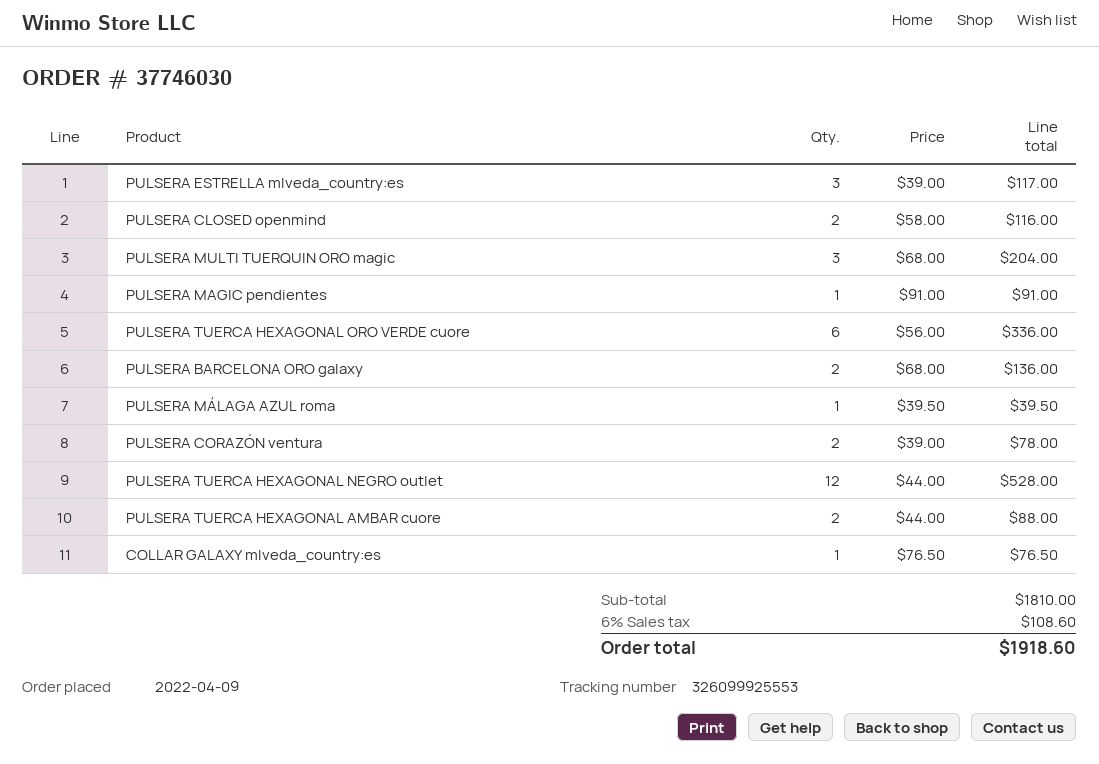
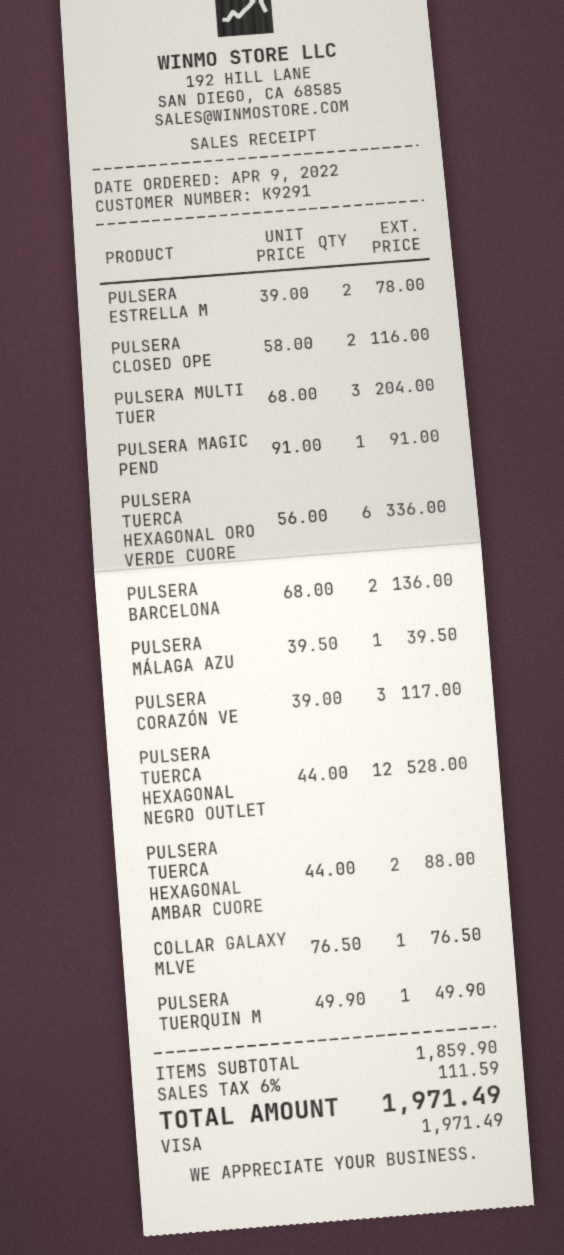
PULSERA ESTRELLA mlveda_country:es: 3 x 39.00 = 117.00 -> 2 x 39.00 = 78.00
PULSERA CORAZÓN ventura: 2 x 39.00 = 78.00 -> 3 x 39.00 = 117.00
PULSERA TUERQUIN M: none -> 1 x 49.90 = 49.90
subtotal: 1810.00 -> 1859.90
tax: 6% = 108.60 -> 6% = 111.59
total: 1918.60 -> 1971.49

